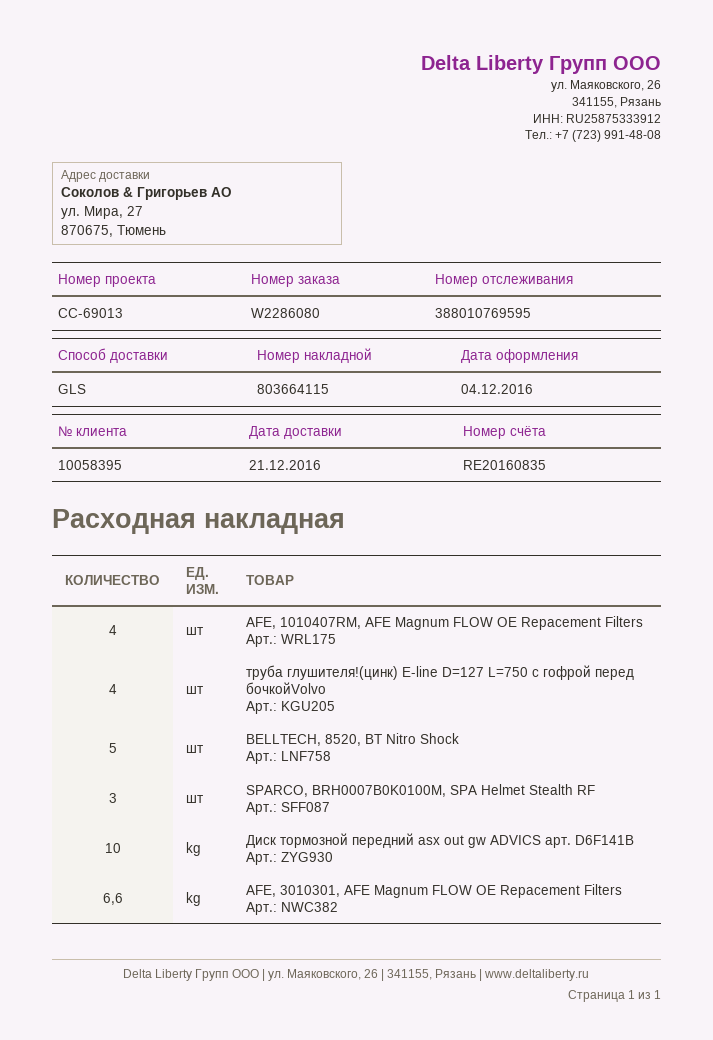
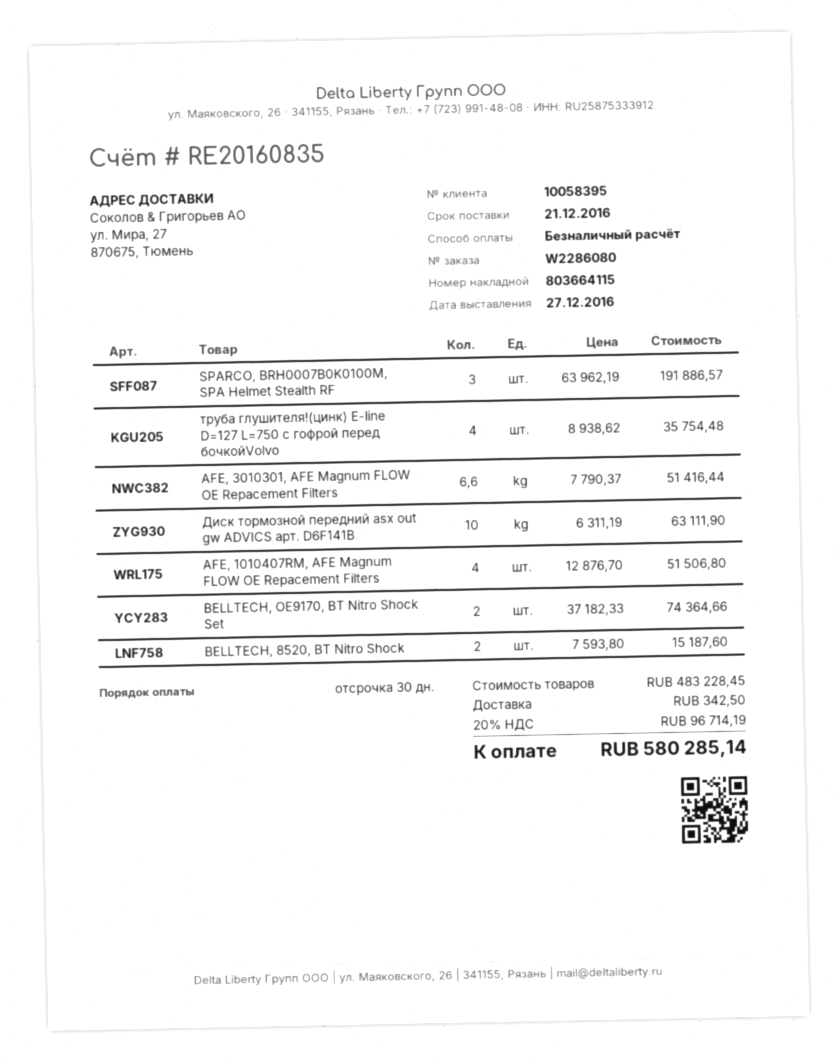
BELLTECH, 8520, BT Nitro Shock: 5 -> 2
BELLTECH, OE9170, BT Nitro Shock Set: none -> 2

